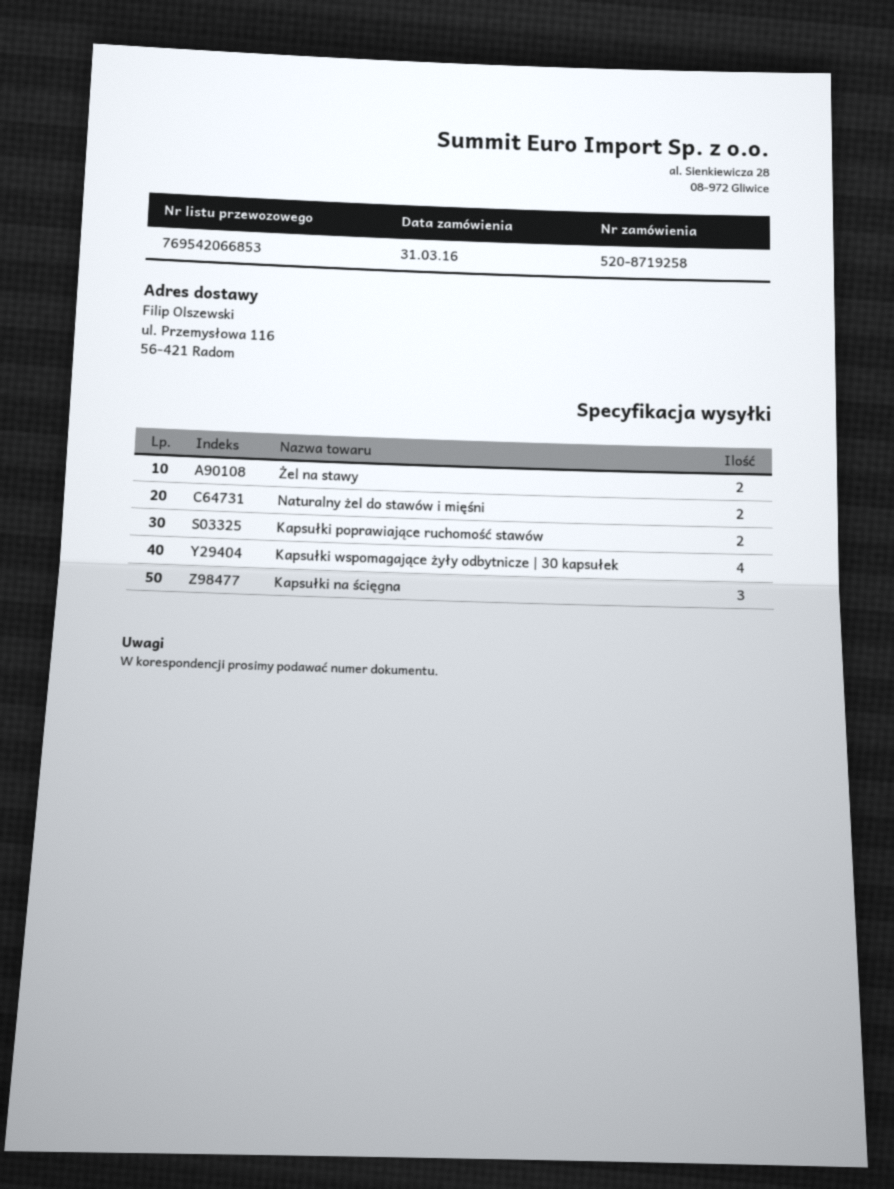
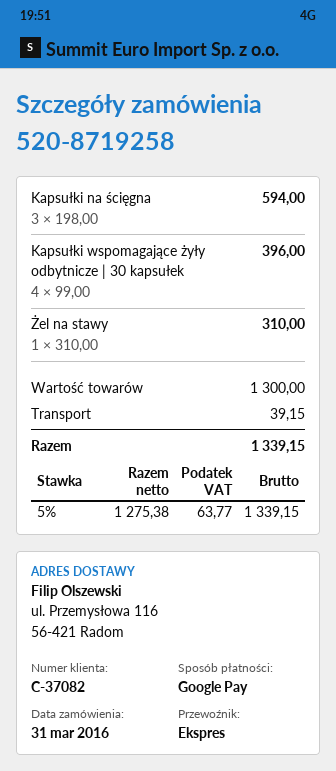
Żel na stawy: 2 -> 1
Naturalny żel do stawów i mięśni: 2 -> none
Kapsułki poprawiające ruchomość stawów: 2 -> none

